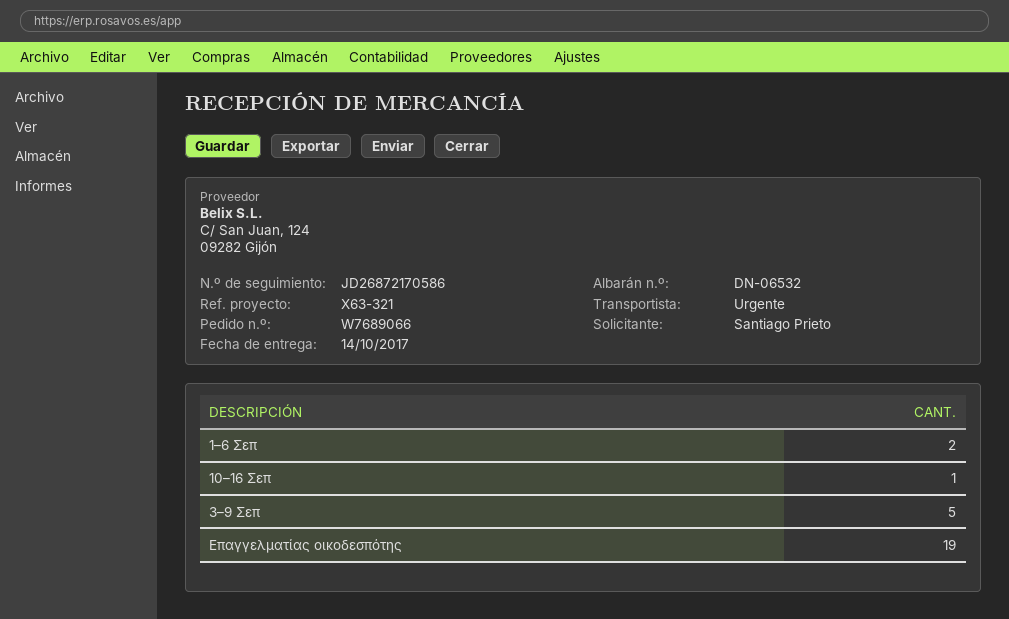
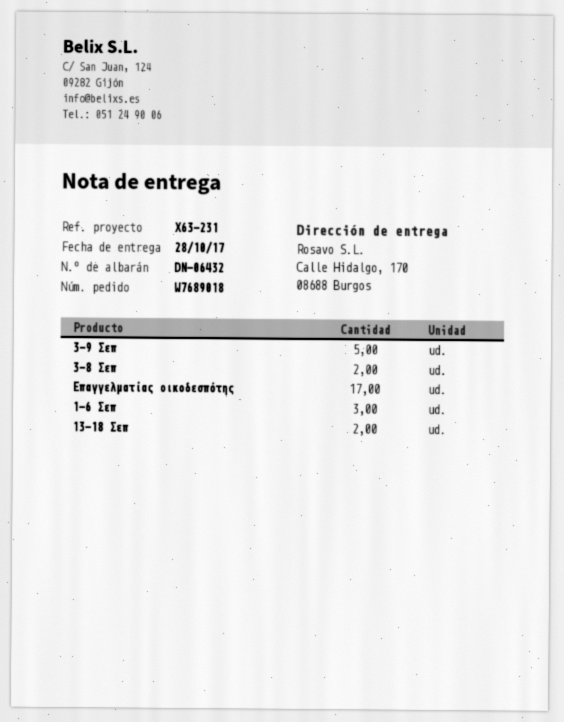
order number: W7689066 -> W7689018
delivery note number: DN-06532 -> DN-06432
delivery date: 2017-10-14 -> 2017-10-28
reference: X63-321 -> X63-231
1–6 Σεπ: 2 -> 3
10–16 Σεπ: 1 -> none
Επαγγελματίας οικοδεσπότης: 19 -> 17
3–8 Σεπ: none -> 2
13–18 Σεπ: none -> 2

